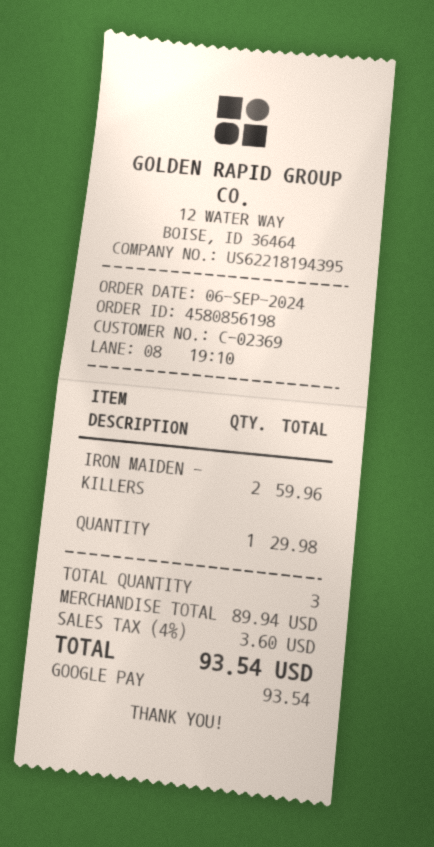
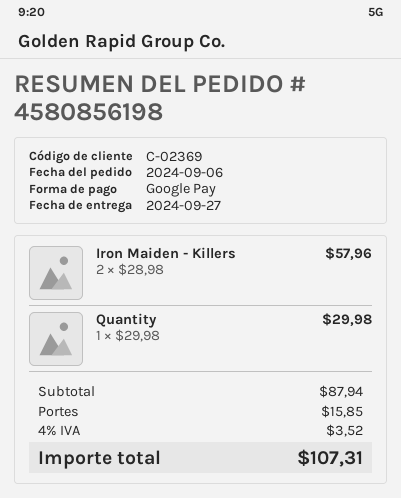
IRON MAIDEN - KILLERS: 2 for 59.96 -> 2 for 57.96
subtotal: 89.94 -> 87.94
shipping: none -> 15.85
tax: 4% = 3.60 -> 4% = 3.52
total: 93.54 -> 107.31

